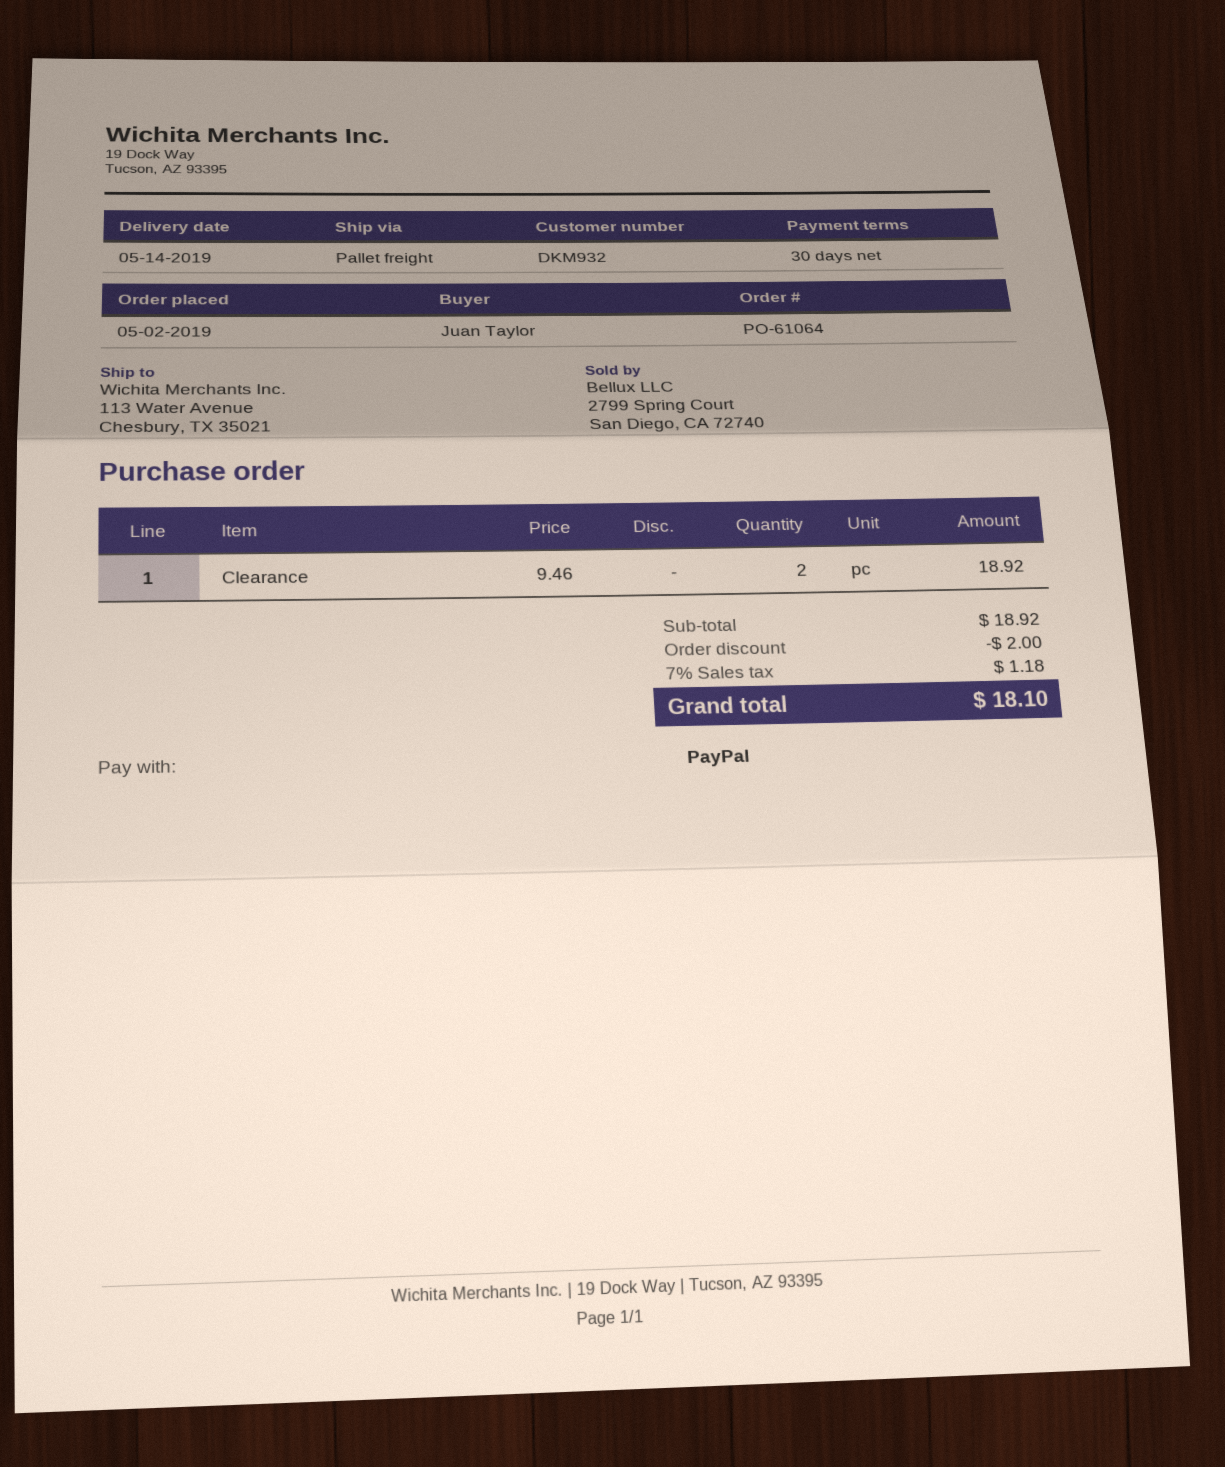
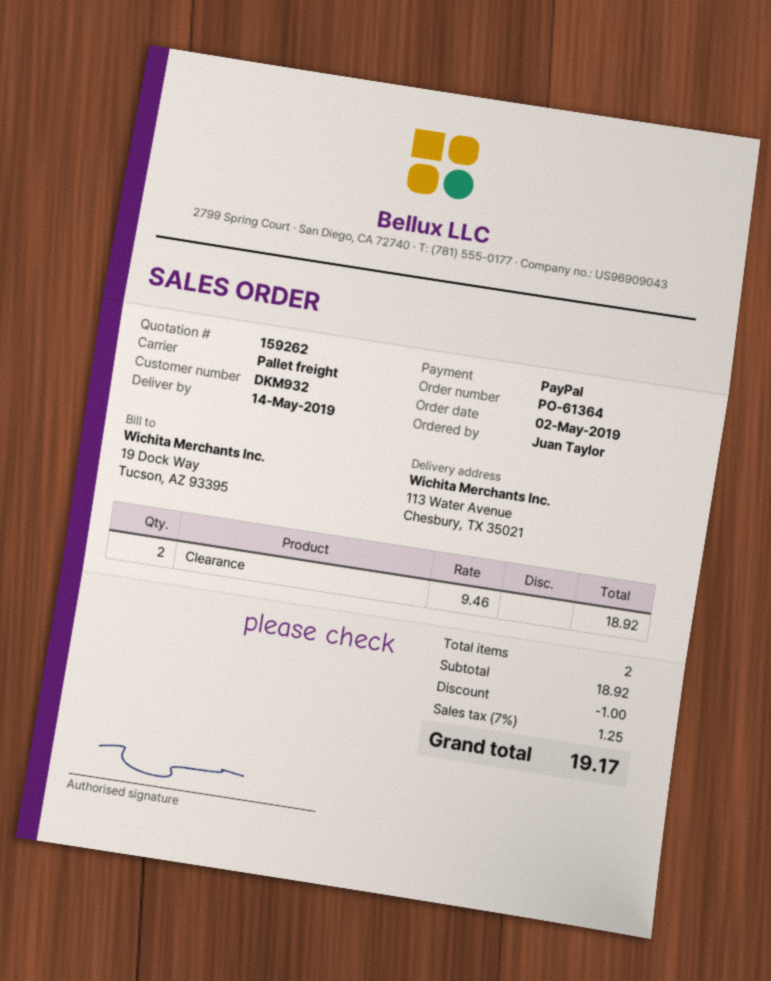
order number: PO-61064 -> PO-61364
discount: 2.00 -> 1.00
tax: 7% = 1.18 -> 7% = 1.25
total: 18.10 -> 19.17

